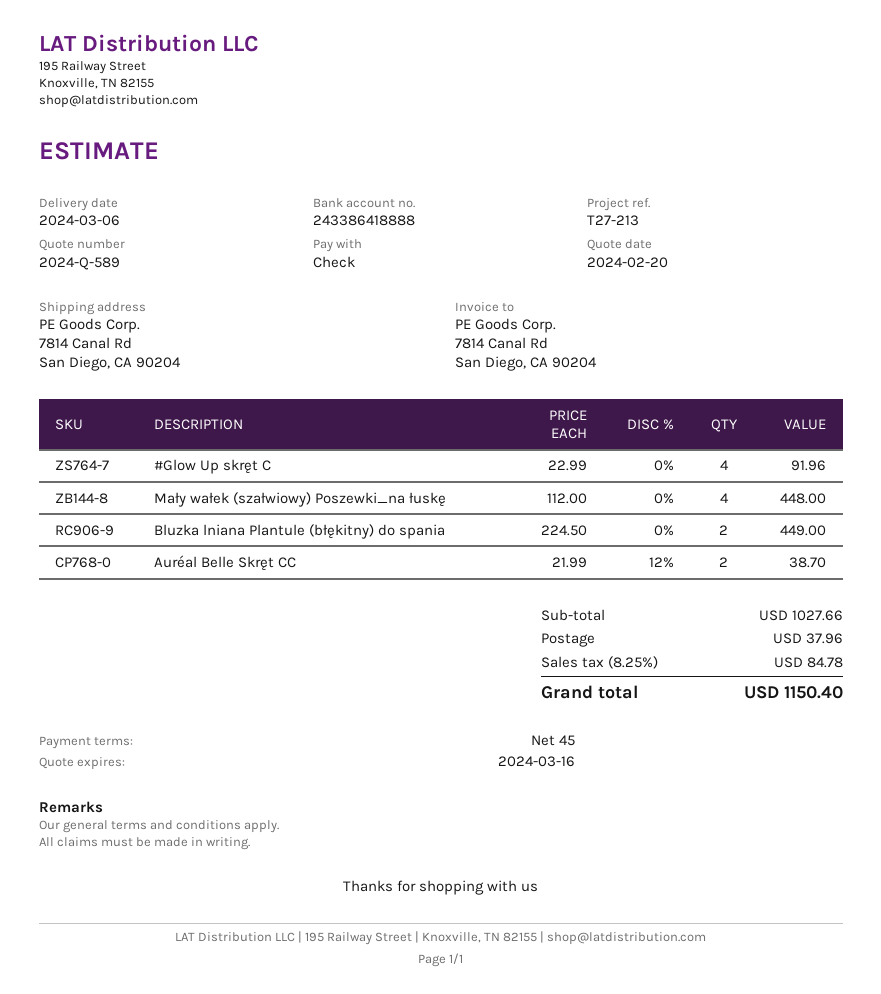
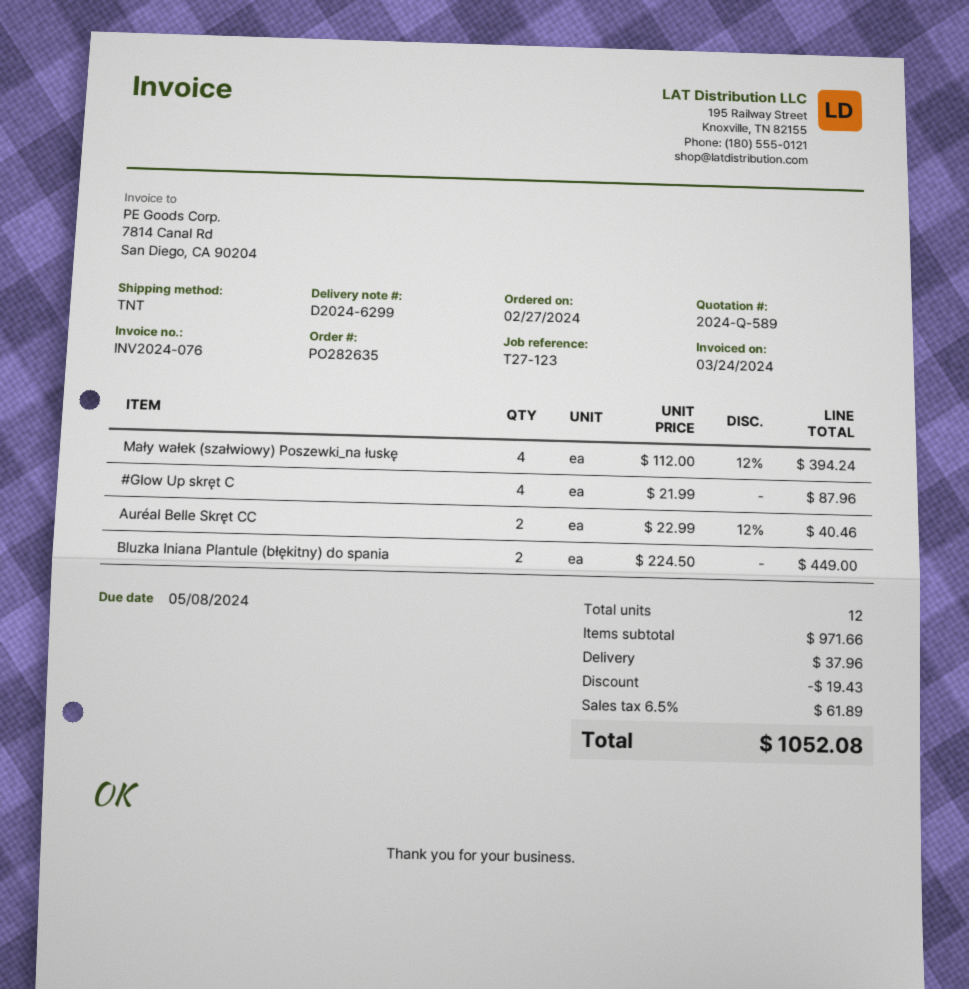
reference: T27-213 -> T27-123
#Glow Up skręt C: 4 x 22.99 = 91.96 -> 4 x 21.99 = 87.96
Mały wałek (szałwiowy) Poszewki_na łuskę: 4 x 112.00 = 448.00 -> 4 x 112.00 - 12% = 394.24
Auréal Belle Skręt CC: 2 x 21.99 - 12% = 38.70 -> 2 x 22.99 - 12% = 40.46
subtotal: 1027.66 -> 971.66
discount: none -> 19.43
tax: 8.25% = 84.78 -> 6.5% = 61.89
total: 1150.40 -> 1052.08

